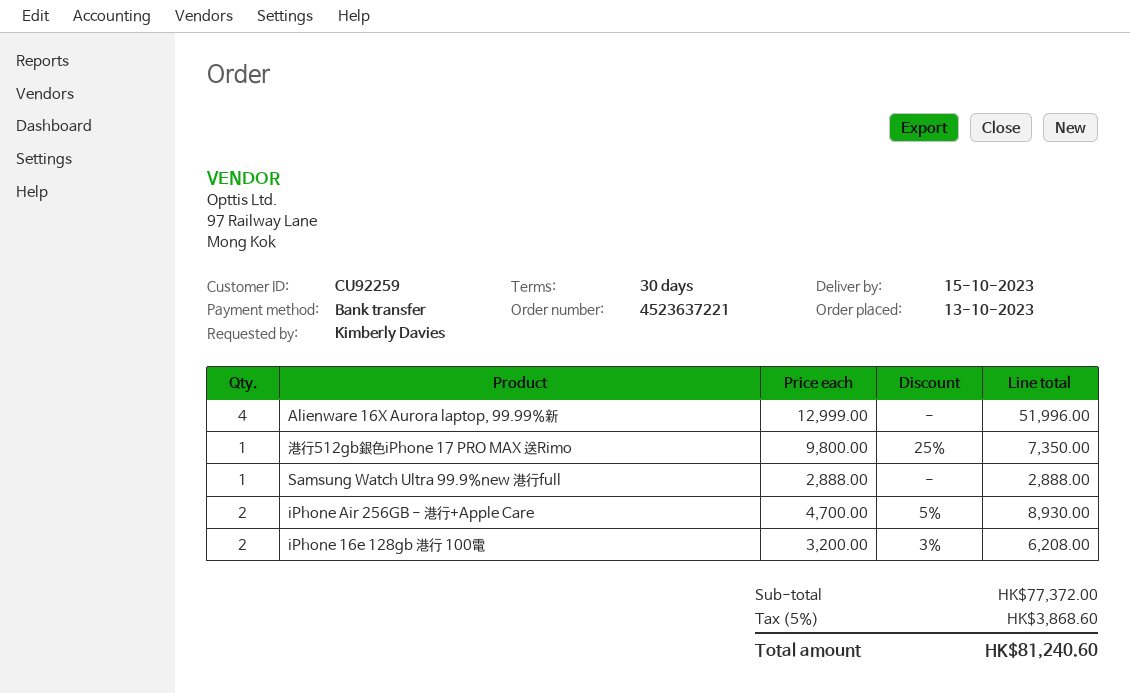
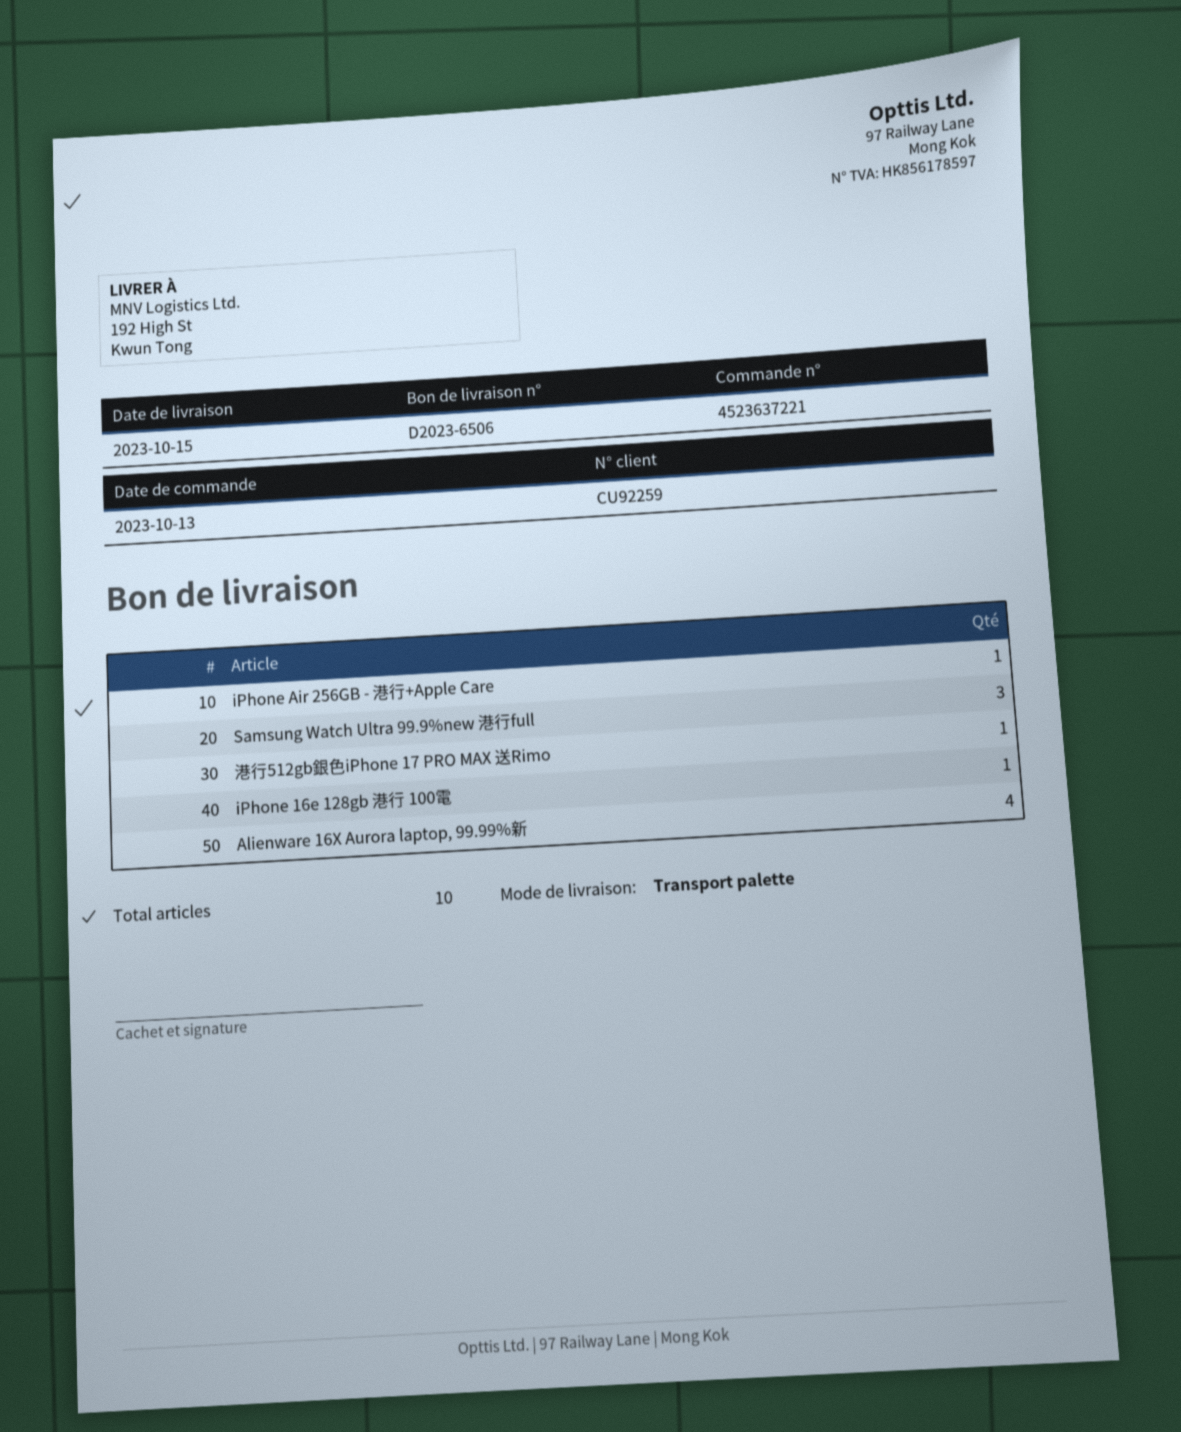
Samsung Watch Ultra 99.9%new 港行full: 1 -> 3
iPhone Air 256GB - 港行+Apple Care: 2 -> 1
iPhone 16e 128gb 港行 100電: 2 -> 1

